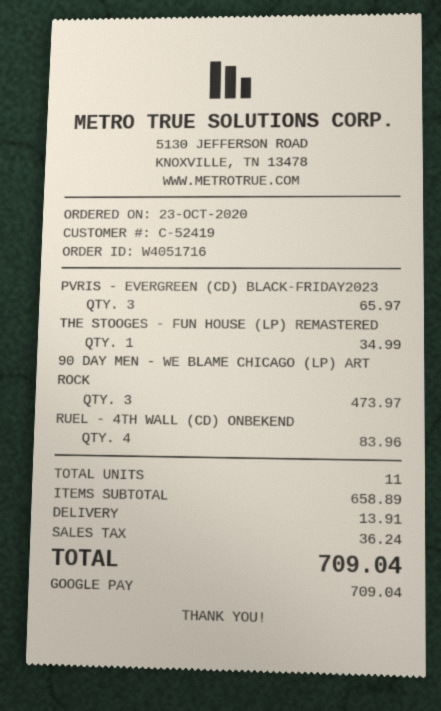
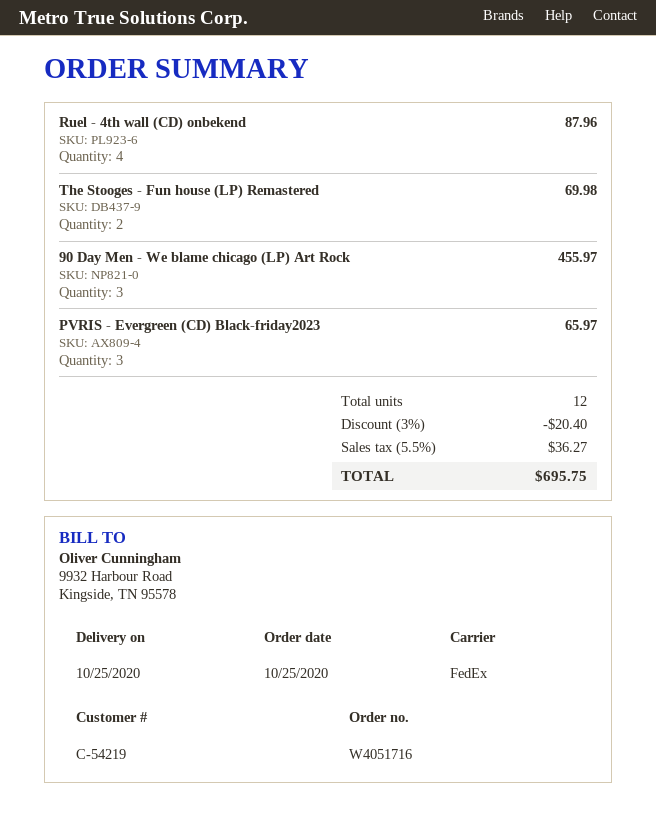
order date: 2020-10-23 -> 2020-10-25
customer number: C-52419 -> C-54219
THE STOOGES - FUN HOUSE (LP) REMASTERED: 1 for 34.99 -> 2 for 69.98
90 DAY MEN - WE BLAME CHICAGO (LP) ART ROCK: 3 for 473.97 -> 3 for 455.97
RUEL - 4TH WALL (CD) ONBEKEND: 4 for 83.96 -> 4 for 87.96
total quantity: 11 -> 12
discount: none -> 3% = 20.40
shipping: 13.91 -> none
tax: 36.24 -> 36.27
total: 709.04 -> 695.75

